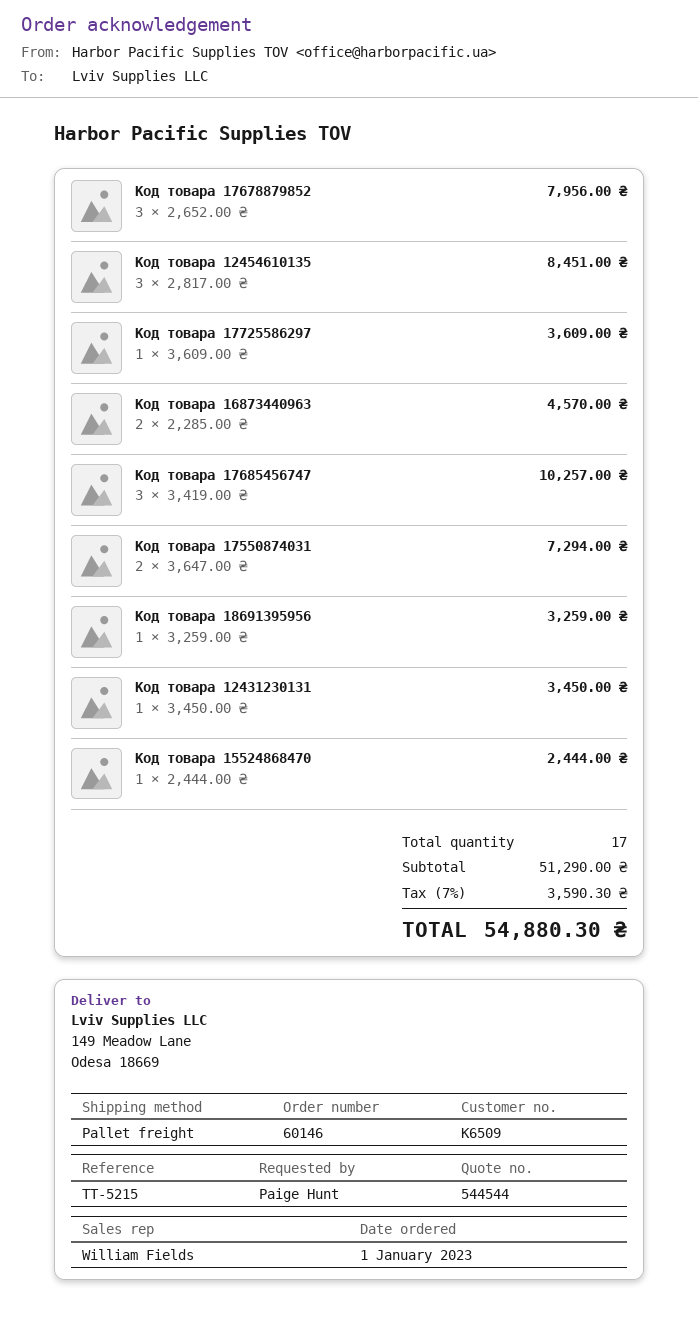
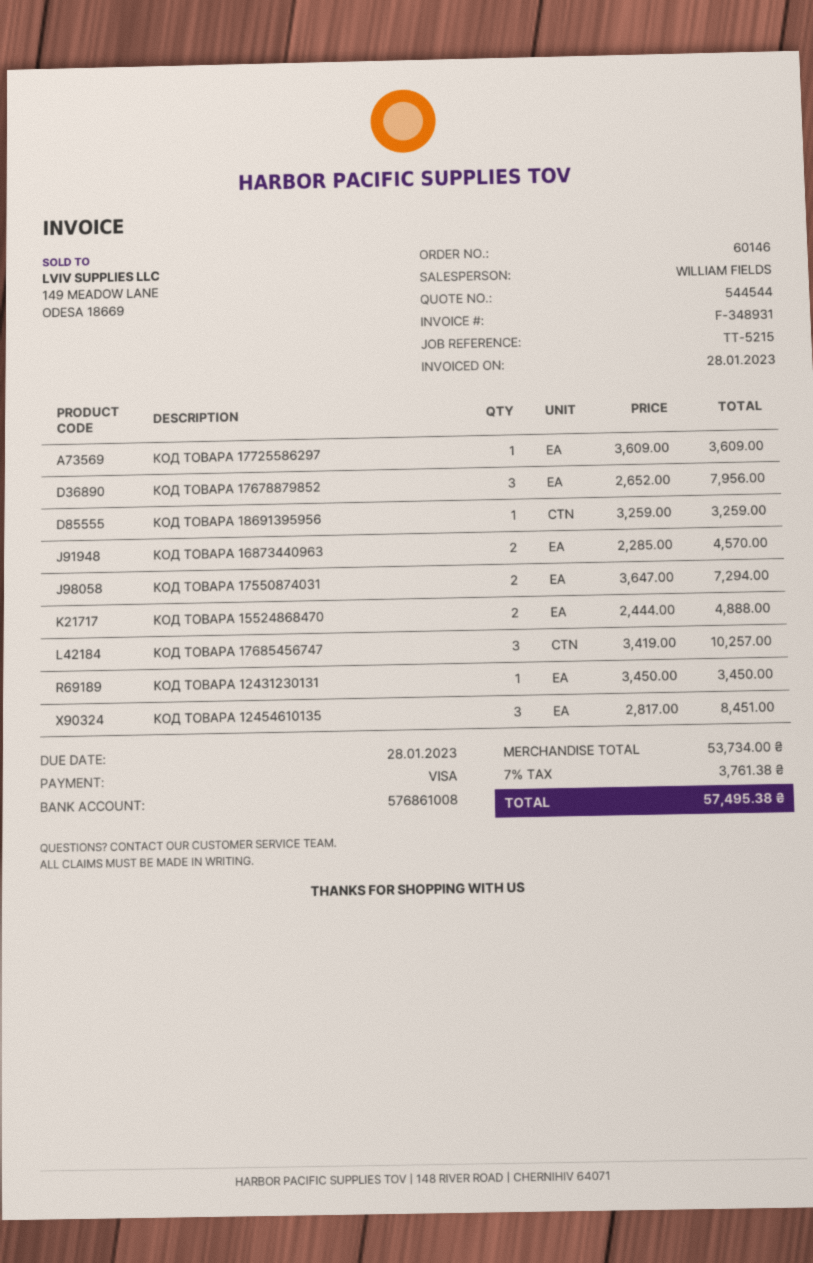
Код товара 15524868470: 1 x 2444.00 = 2444.00 -> 2 x 2444.00 = 4888.00
subtotal: 51290.00 -> 53734.00
tax: 7% = 3590.30 -> 7% = 3761.38
total: 54880.30 -> 57495.38

